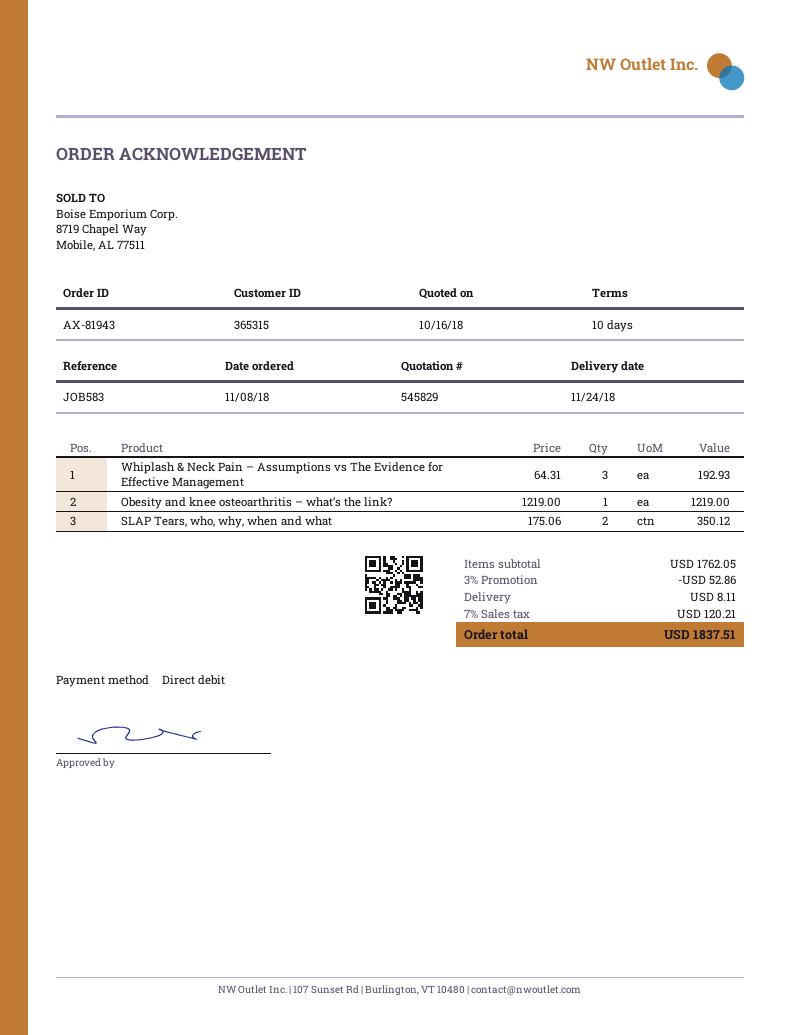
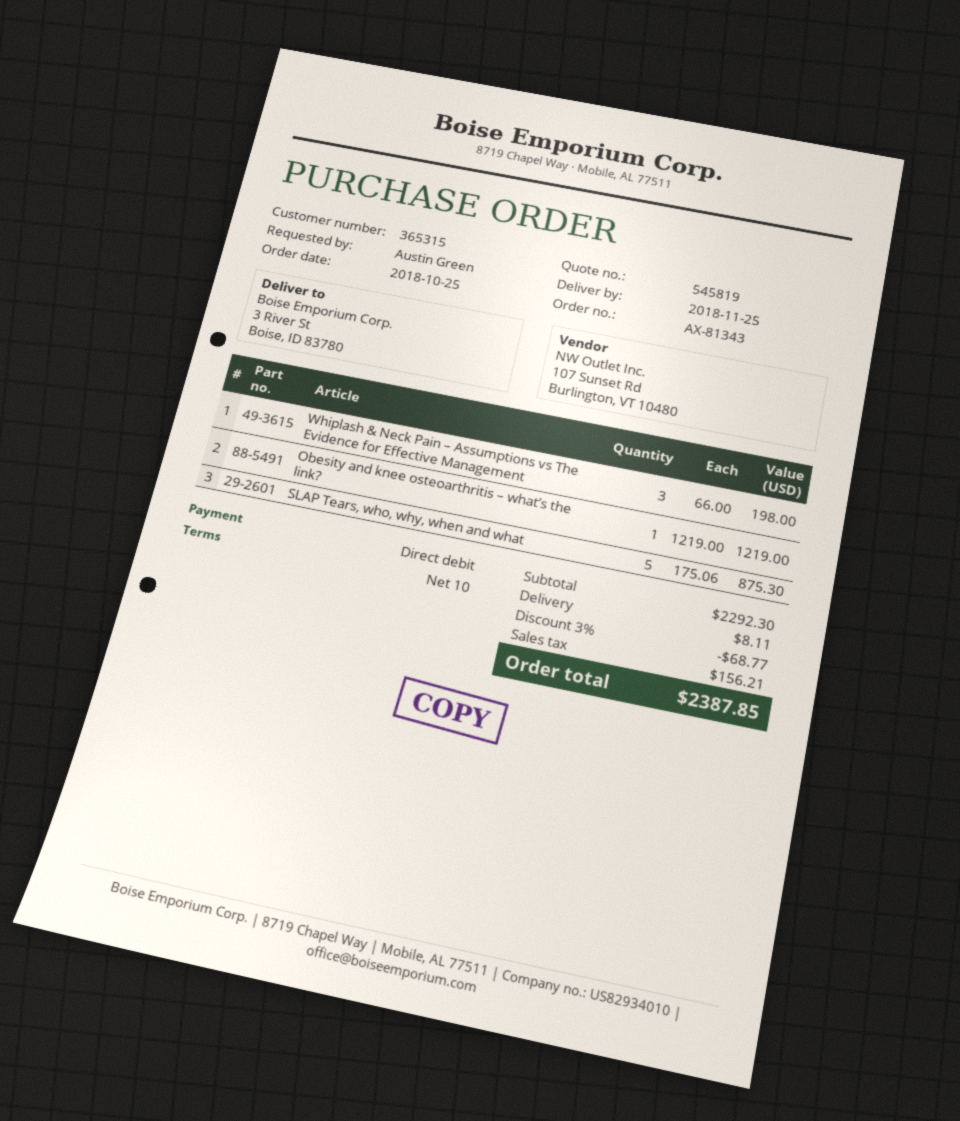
quote number: 545829 -> 545819
order number: AX-81943 -> AX-81343
order date: 2018-11-08 -> 2018-10-25
delivery date: 2018-11-24 -> 2018-11-25
Whiplash & Neck Pain – Assumptions vs The Evidence for Effective Management: 3 x 64.31 = 192.93 -> 3 x 66.00 = 198.00
SLAP Tears, who, why, when and what: 2 x 175.06 = 350.12 -> 5 x 175.06 = 875.30
subtotal: 1762.05 -> 2292.30
discount: 3% = 52.86 -> 3% = 68.77
tax: 120.21 -> 156.21
total: 1837.51 -> 2387.85

